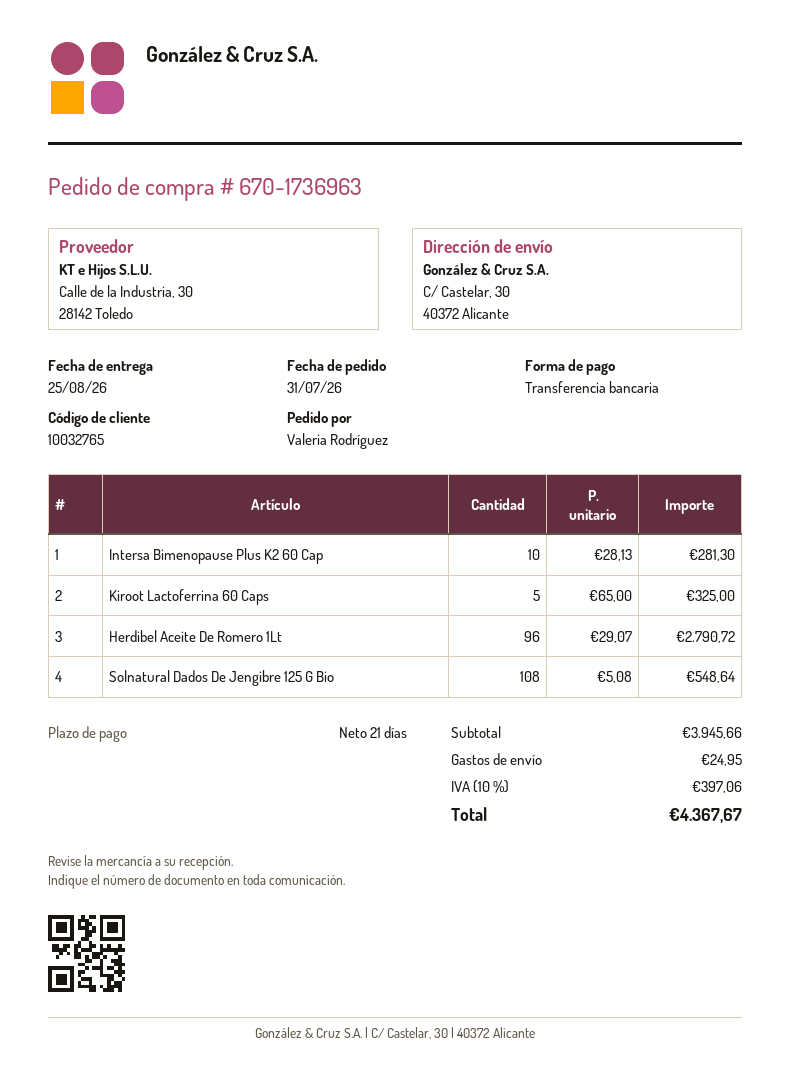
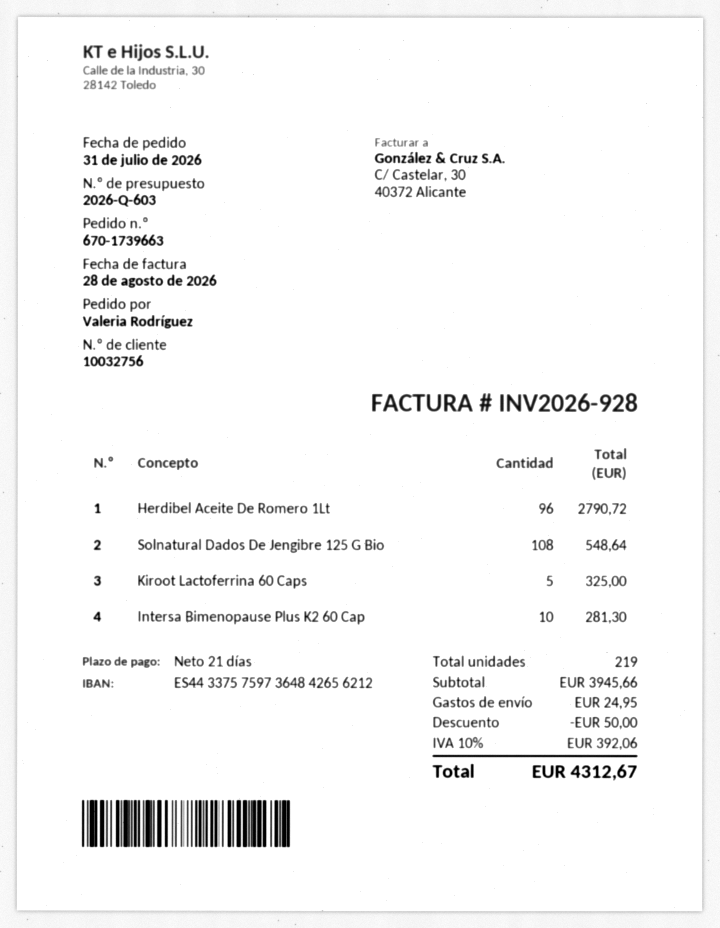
order number: 670-1736963 -> 670-1739663
customer number: 10032765 -> 10032756
discount: none -> 50.00
tax: 10% = 397.06 -> 10% = 392.06
total: 4367.67 -> 4312.67

